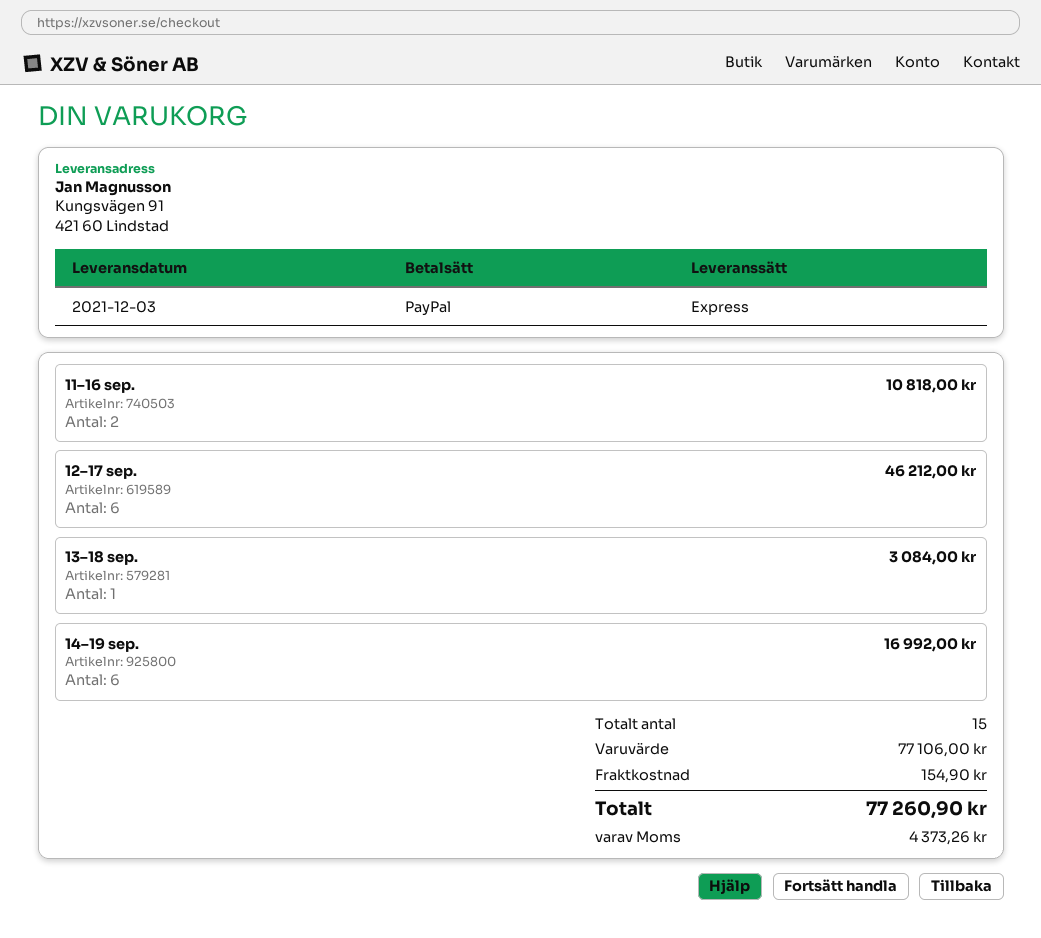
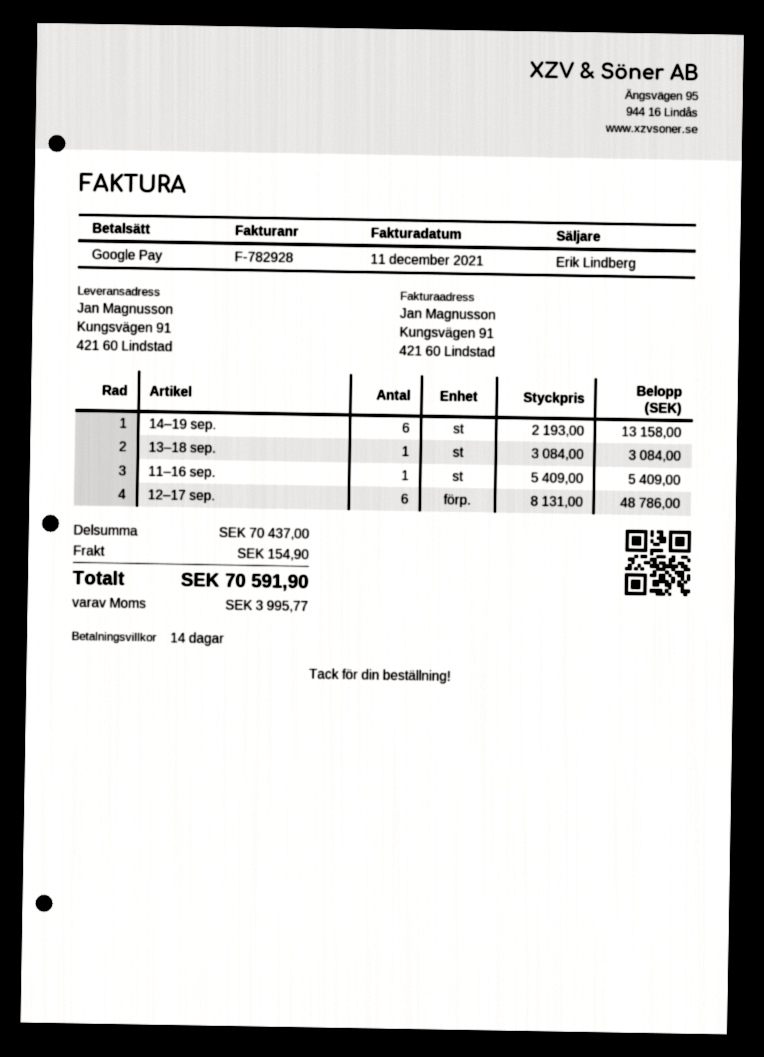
payment method: PayPal -> Google Pay
11–16 sep.: 2 for 10818.00 -> 1 for 5409.00
12–17 sep.: 6 for 46212.00 -> 6 for 48786.00
14–19 sep.: 6 for 16992.00 -> 6 for 13158.00
subtotal: 77106.00 -> 70437.00
tax: 4373.26 -> 3995.77
total: 77260.90 -> 70591.90

